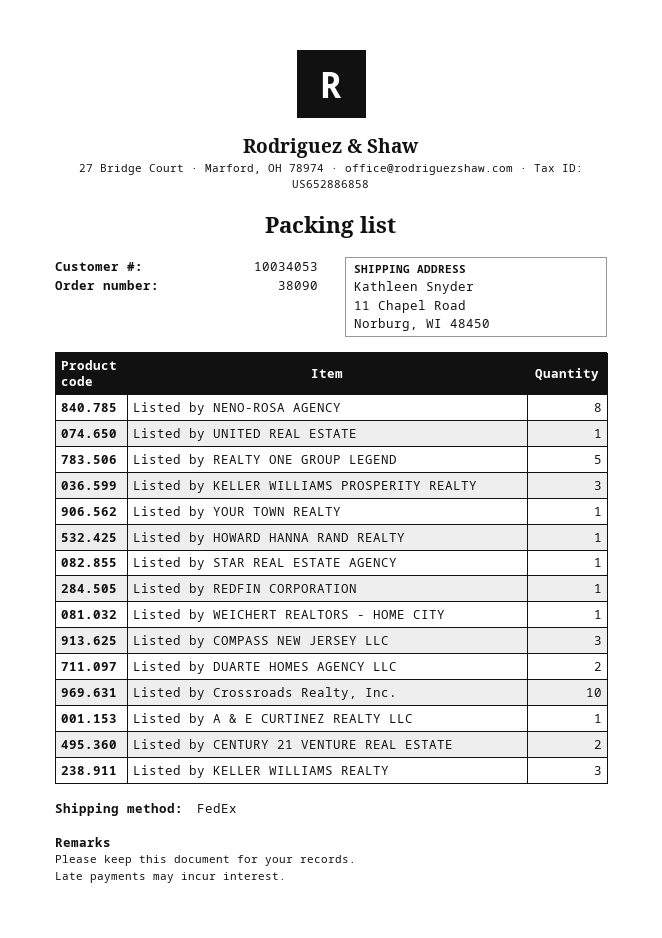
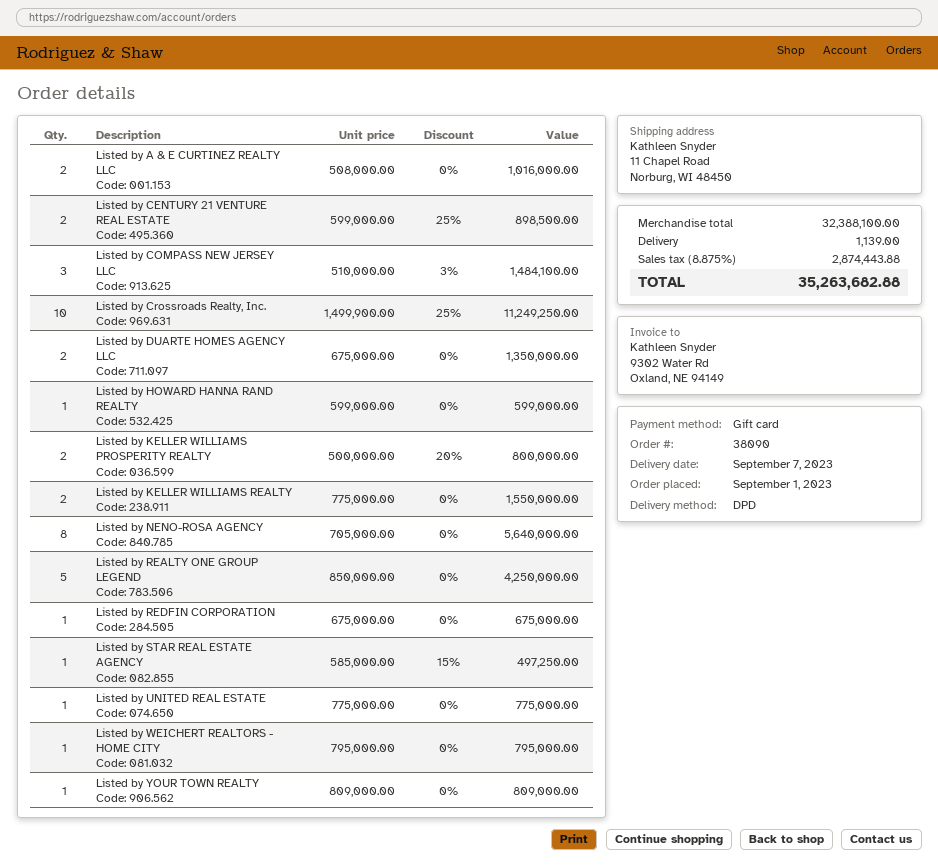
shipping method: FedEx -> DPD
Listed by KELLER WILLIAMS PROSPERITY REALTY: 3 -> 2
Listed by A & E CURTINEZ REALTY LLC: 1 -> 2
Listed by KELLER WILLIAMS REALTY: 3 -> 2

